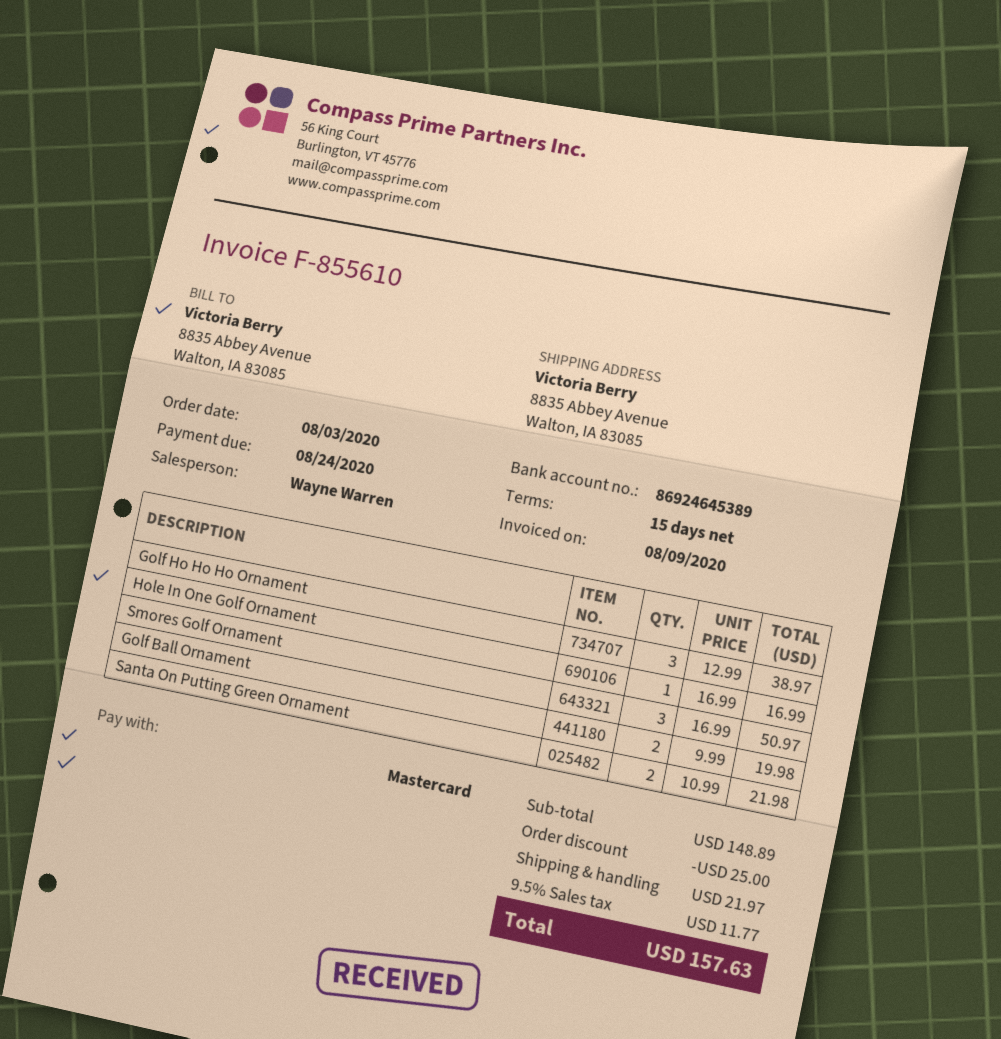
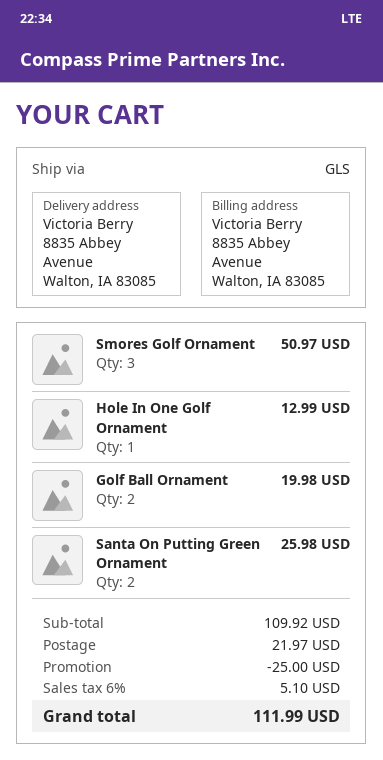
Golf Ho Ho Ho Ornament: 3 for 38.97 -> none
Hole In One Golf Ornament: 1 for 16.99 -> 1 for 12.99
Santa On Putting Green Ornament: 2 for 21.98 -> 2 for 25.98
subtotal: 148.89 -> 109.92
tax: 9.5% = 11.77 -> 6% = 5.10
total: 157.63 -> 111.99

